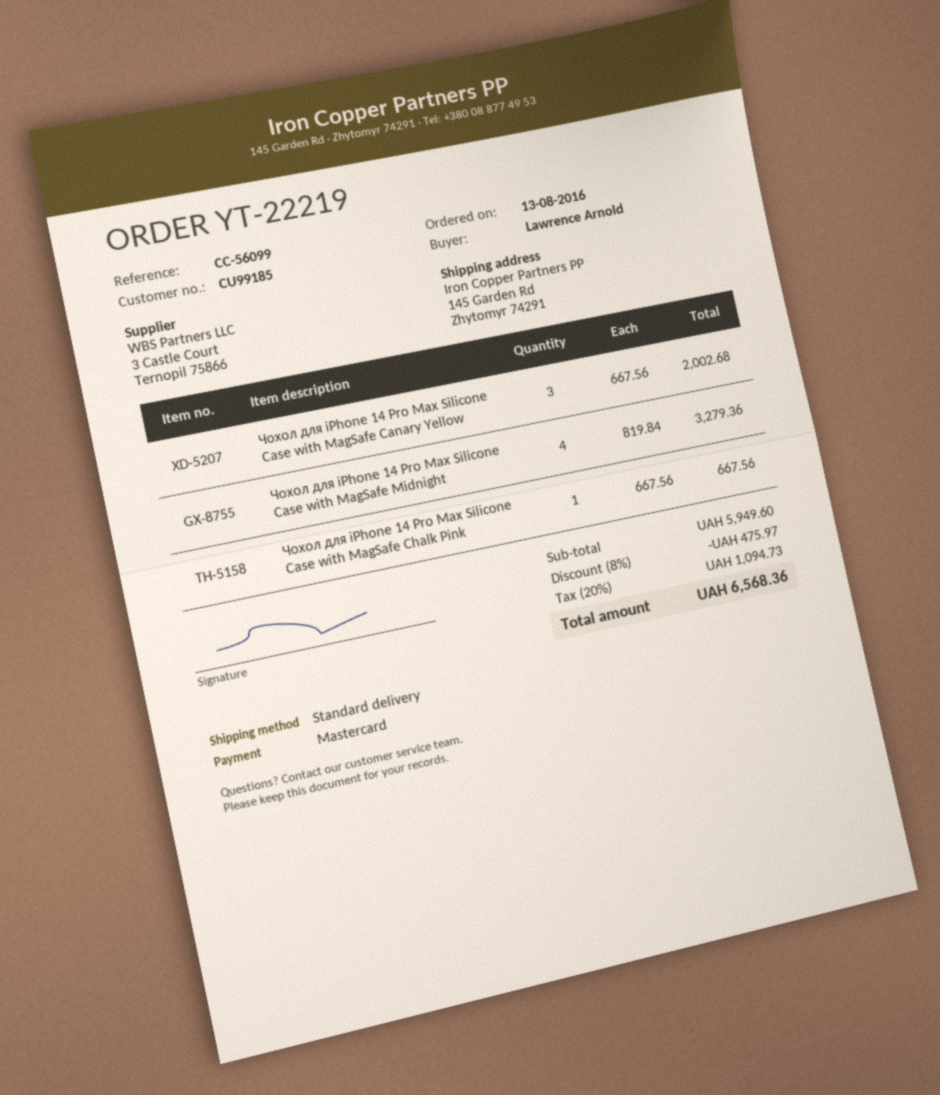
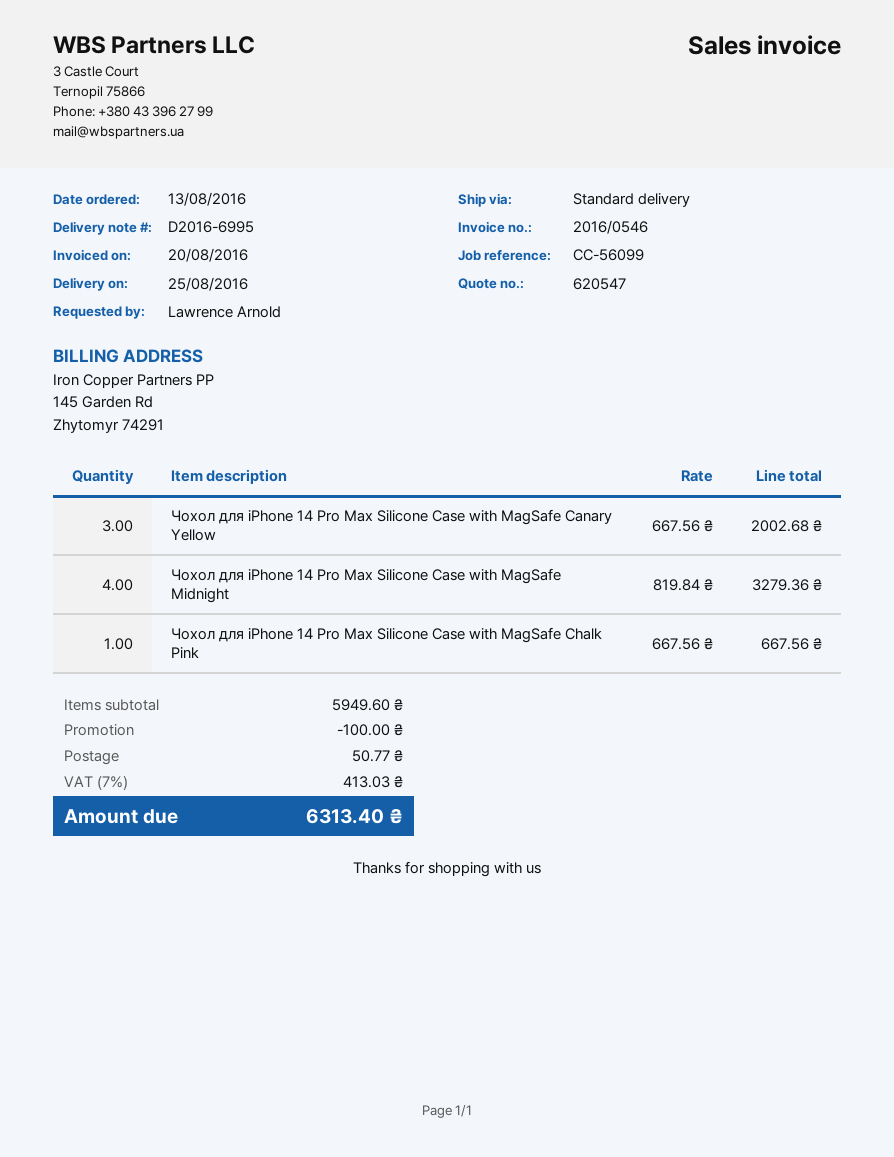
discount: 475.97 -> 100.00
shipping: none -> 50.77
tax: 20% = 1094.73 -> 7% = 413.03
total: 6568.36 -> 6313.40

